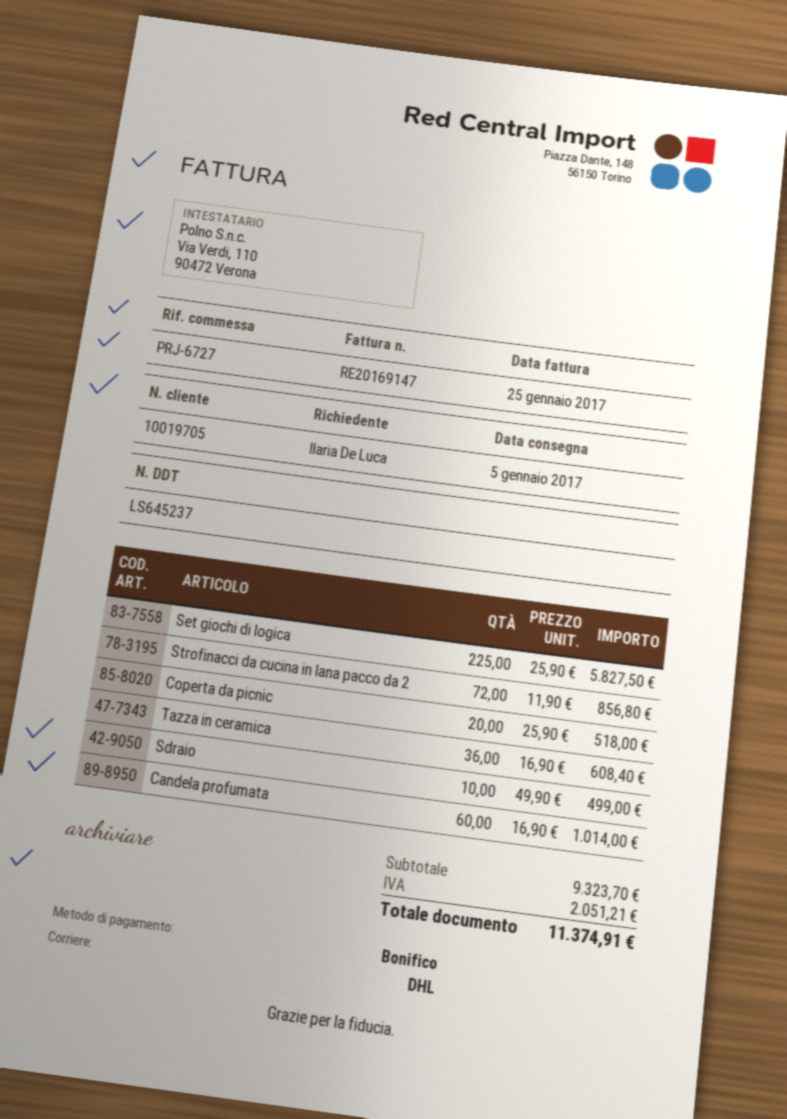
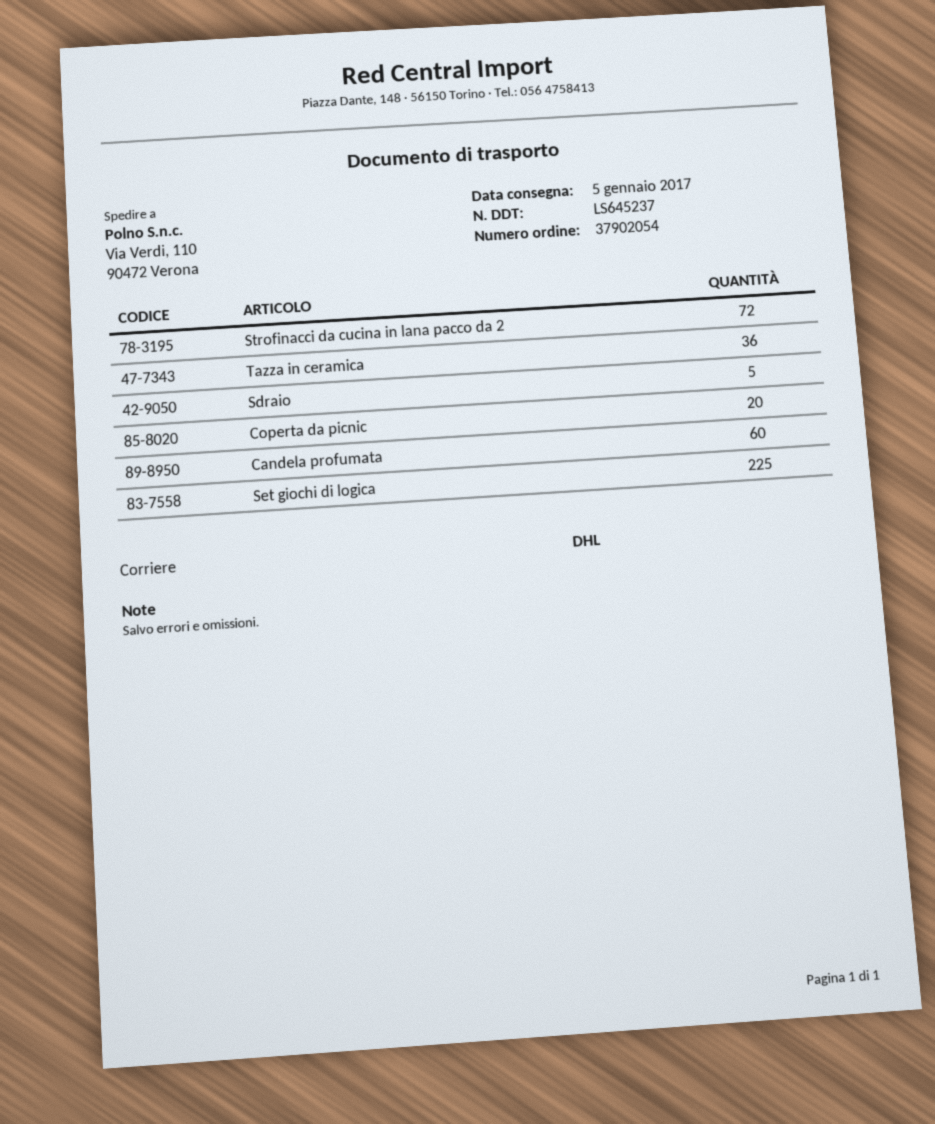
Sdraio: 10 -> 5

